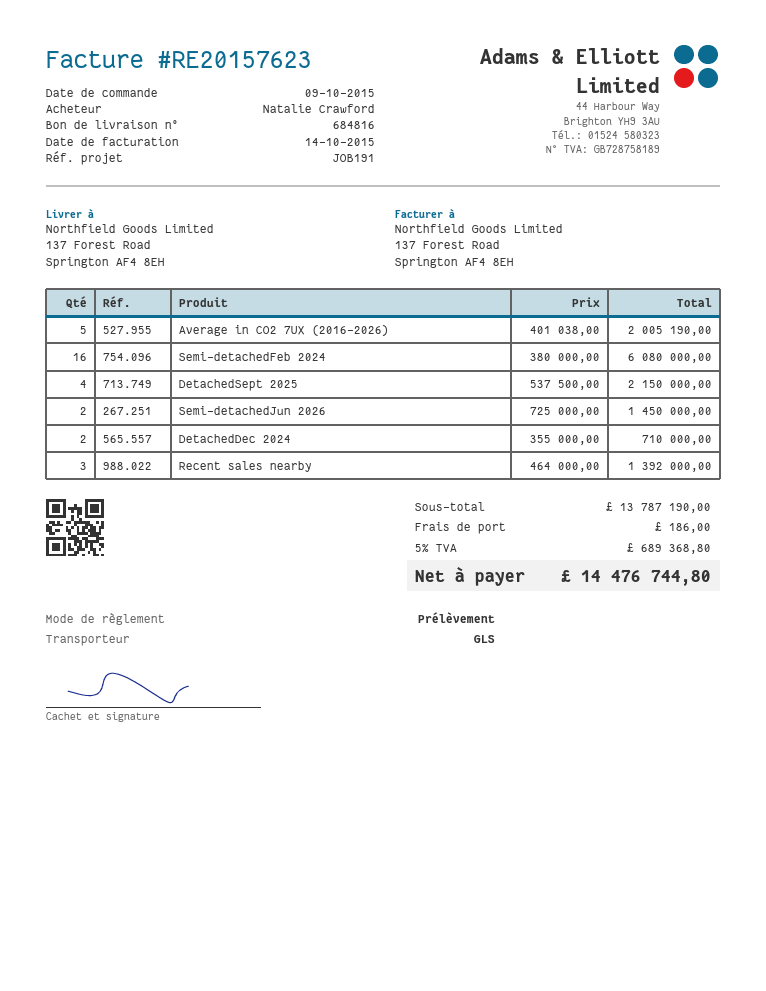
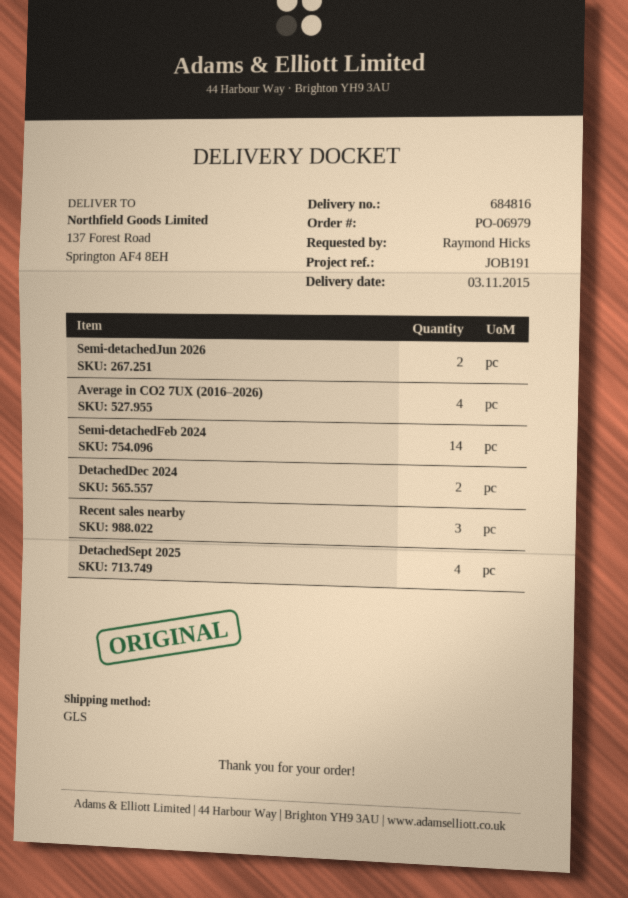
ordered by: Natalie Crawford -> Raymond Hicks
Average in CO2 7UX (2016–2026): 5 -> 4
Semi-detachedFeb 2024: 16 -> 14

